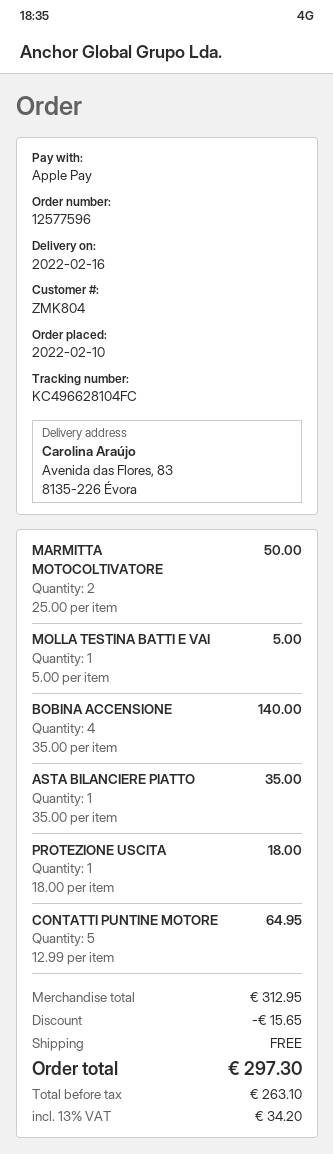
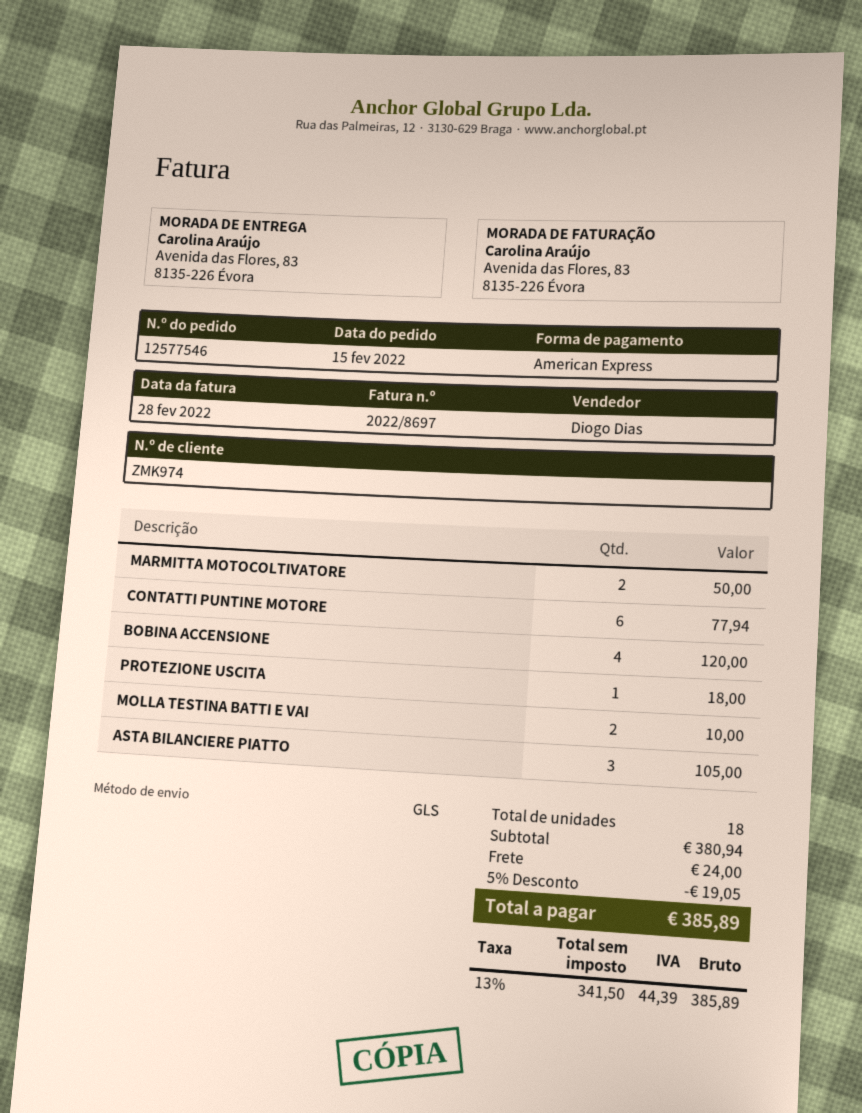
order number: 12577596 -> 12577546
order date: 2022-02-10 -> 2022-02-15
customer number: ZMK804 -> ZMK974
payment method: Apple Pay -> American Express
MOLLA TESTINA BATTI E VAI: 1 for 5.00 -> 2 for 10.00
BOBINA ACCENSIONE: 4 for 140.00 -> 4 for 120.00
ASTA BILANCIERE PIATTO: 1 for 35.00 -> 3 for 105.00
CONTATTI PUNTINE MOTORE: 5 for 64.95 -> 6 for 77.94
subtotal: 312.95 -> 380.94
discount: 15.65 -> 19.05
shipping: 0.00 -> 24.00
net: 263.10 -> 341.50
tax: 13% = 34.20 -> 13% = 44.39
total: 297.30 -> 385.89

